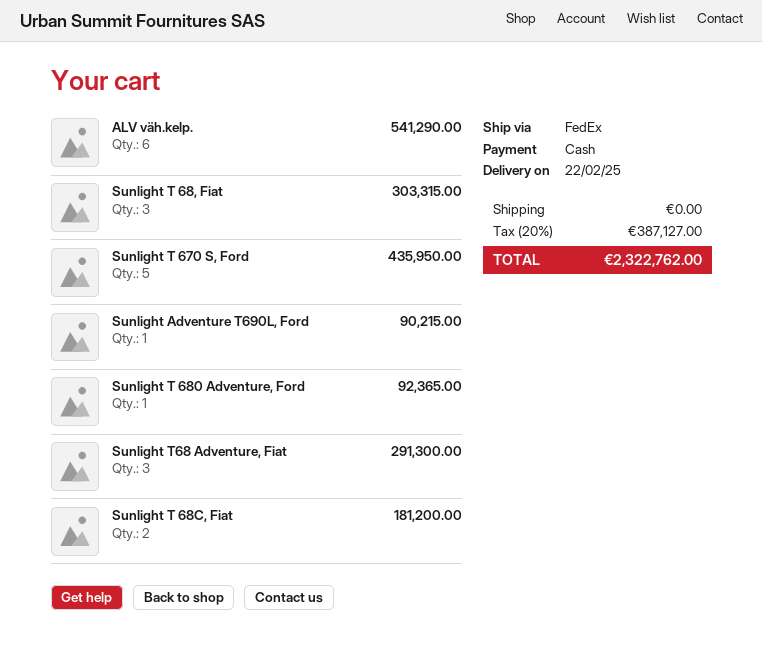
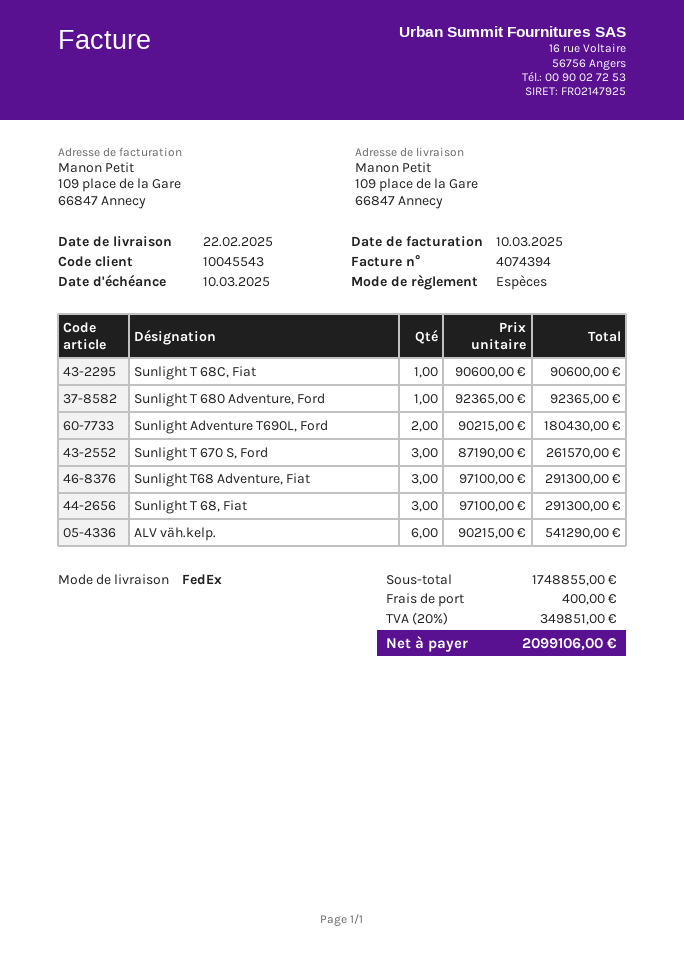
Sunlight T 68, Fiat: 3 for 303315.00 -> 3 for 291300.00
Sunlight T 670 S, Ford: 5 for 435950.00 -> 3 for 261570.00
Sunlight Adventure T690L, Ford: 1 for 90215.00 -> 2 for 180430.00
Sunlight T 68C, Fiat: 2 for 181200.00 -> 1 for 90600.00
shipping: 0.00 -> 400.00
tax: 20% = 387127.00 -> 20% = 349851.00
total: 2322762.00 -> 2099106.00

